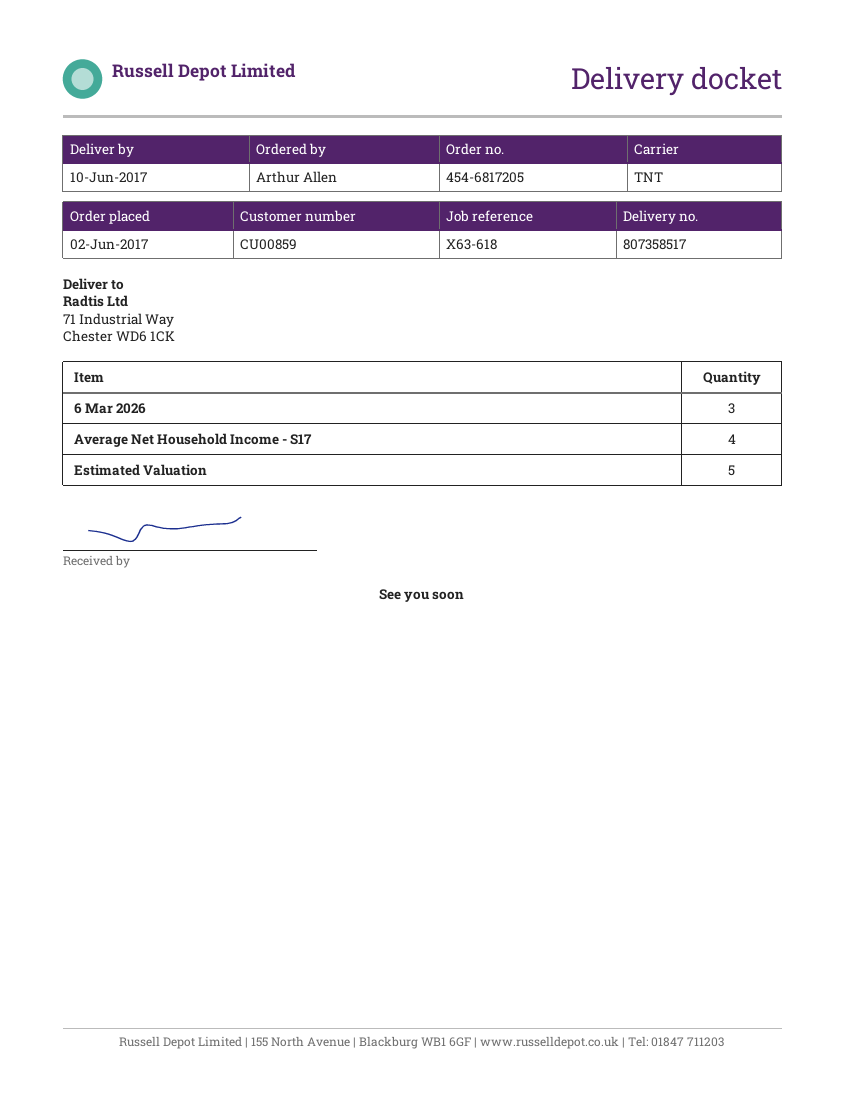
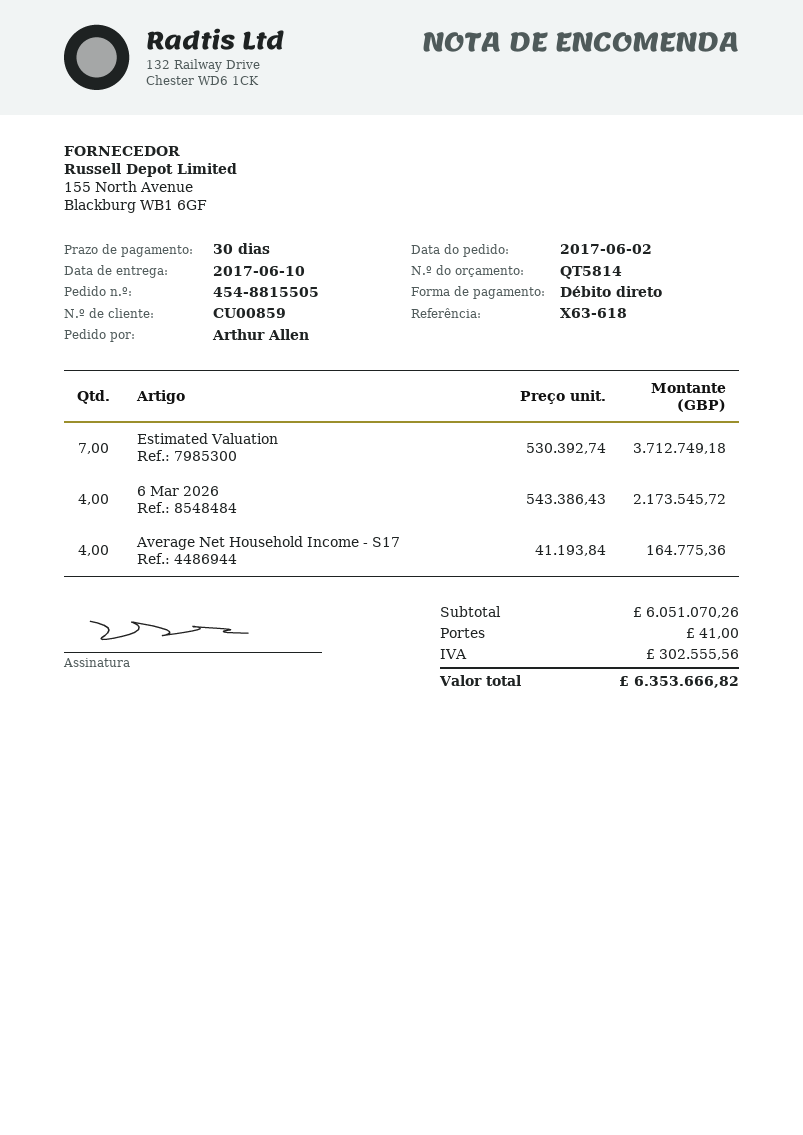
order number: 454-6817205 -> 454-8815505
6 Mar 2026: 3 -> 4
Estimated Valuation: 5 -> 7

